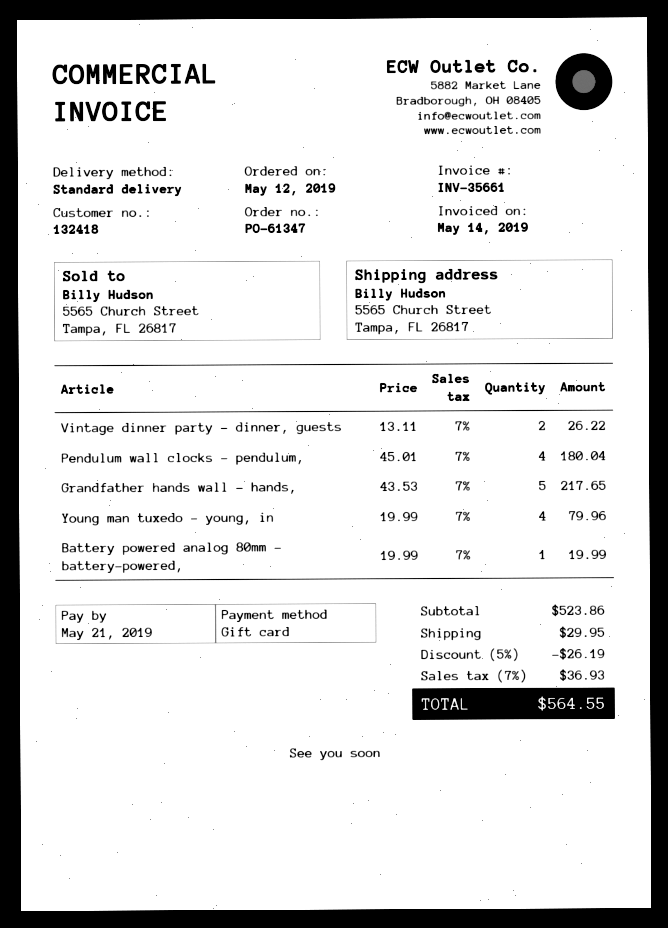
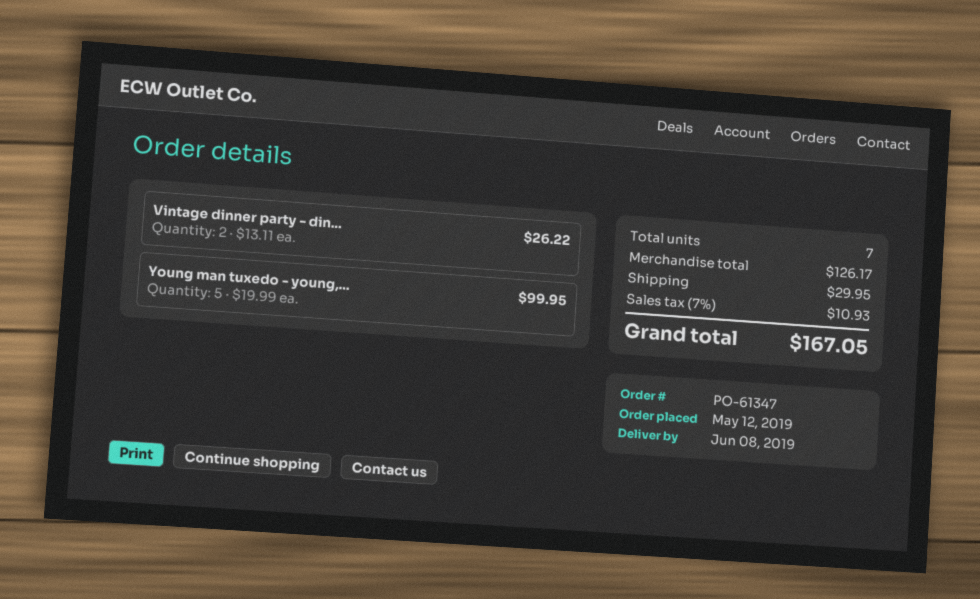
Pendulum wall clocks - pendulum,: 4 x 45.01 = 180.04 -> none
Grandfather hands wall - hands,: 5 x 43.53 = 217.65 -> none
Young man tuxedo - young, in: 4 x 19.99 = 79.96 -> 5 x 19.99 = 99.95
Battery powered analog 80mm - battery-powered,: 1 x 19.99 = 19.99 -> none
subtotal: 523.86 -> 126.17
discount: 5% = 26.19 -> none
tax: 7% = 36.93 -> 7% = 10.93
total: 564.55 -> 167.05

